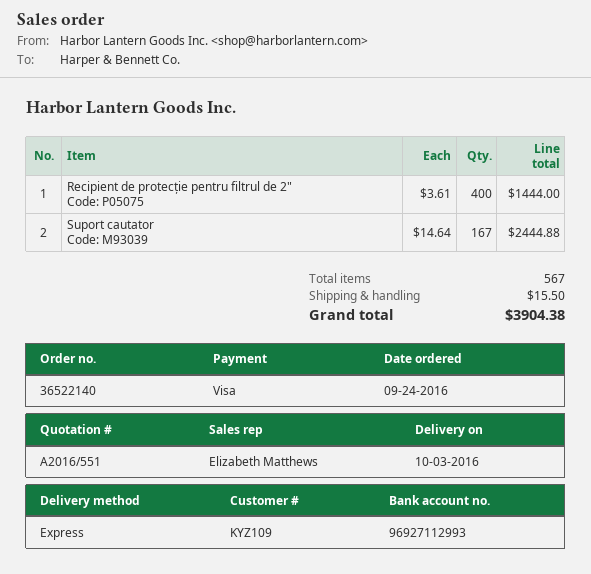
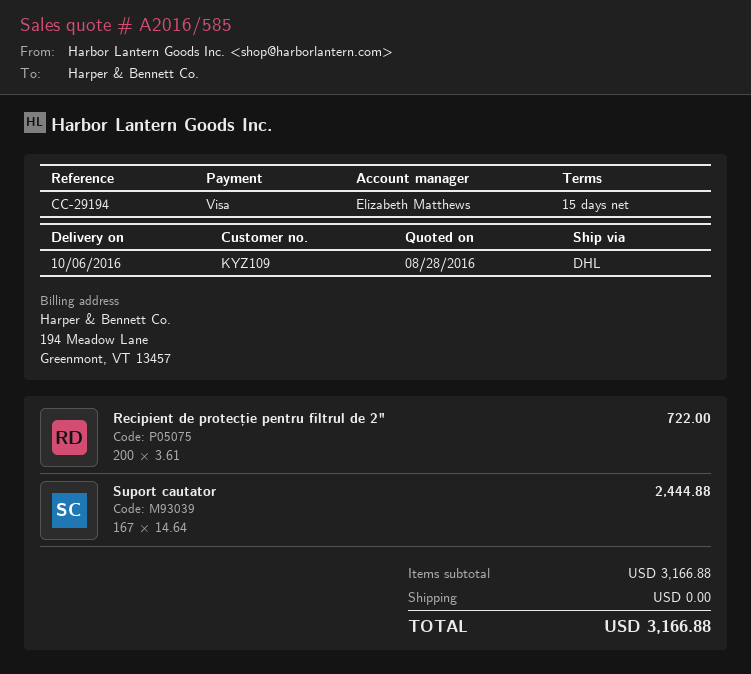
quote number: A2016/551 -> A2016/585
delivery date: 2016-10-03 -> 2016-10-06
shipping method: express -> DHL
Recipient de protecție pentru filtrul de 2": 400 x 3.61 = 1444.00 -> 200 x 3.61 = 722.00
shipping: 15.50 -> 0.00
total: 3904.38 -> 3166.88

